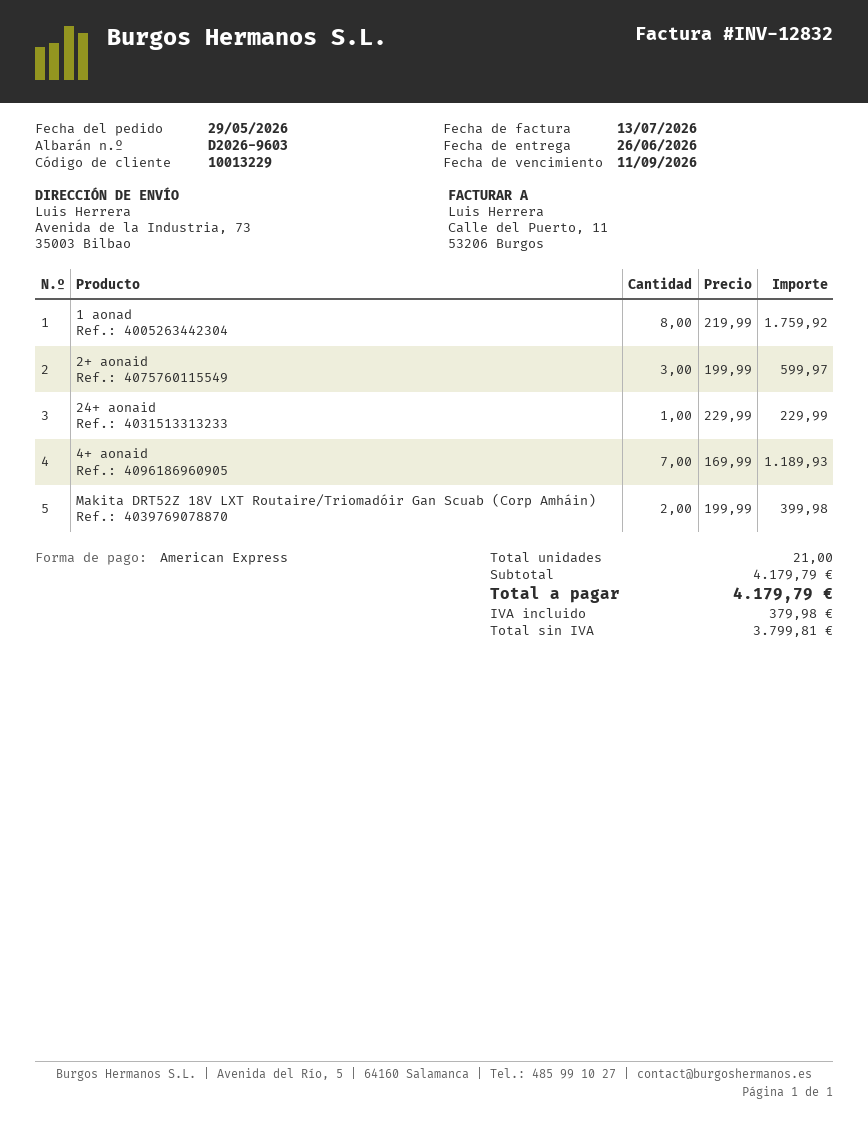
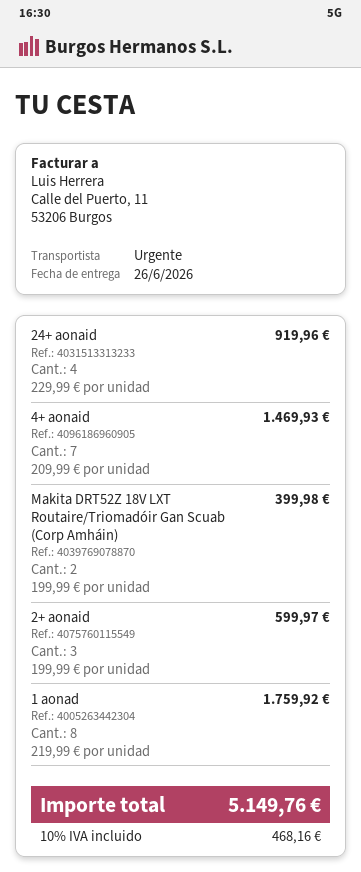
24+ aonaid: 1 x 229.99 = 229.99 -> 4 x 229.99 = 919.96
4+ aonaid: 7 x 169.99 = 1189.93 -> 7 x 209.99 = 1469.93
tax: 379.98 -> 468.16
total: 4179.79 -> 5149.76

